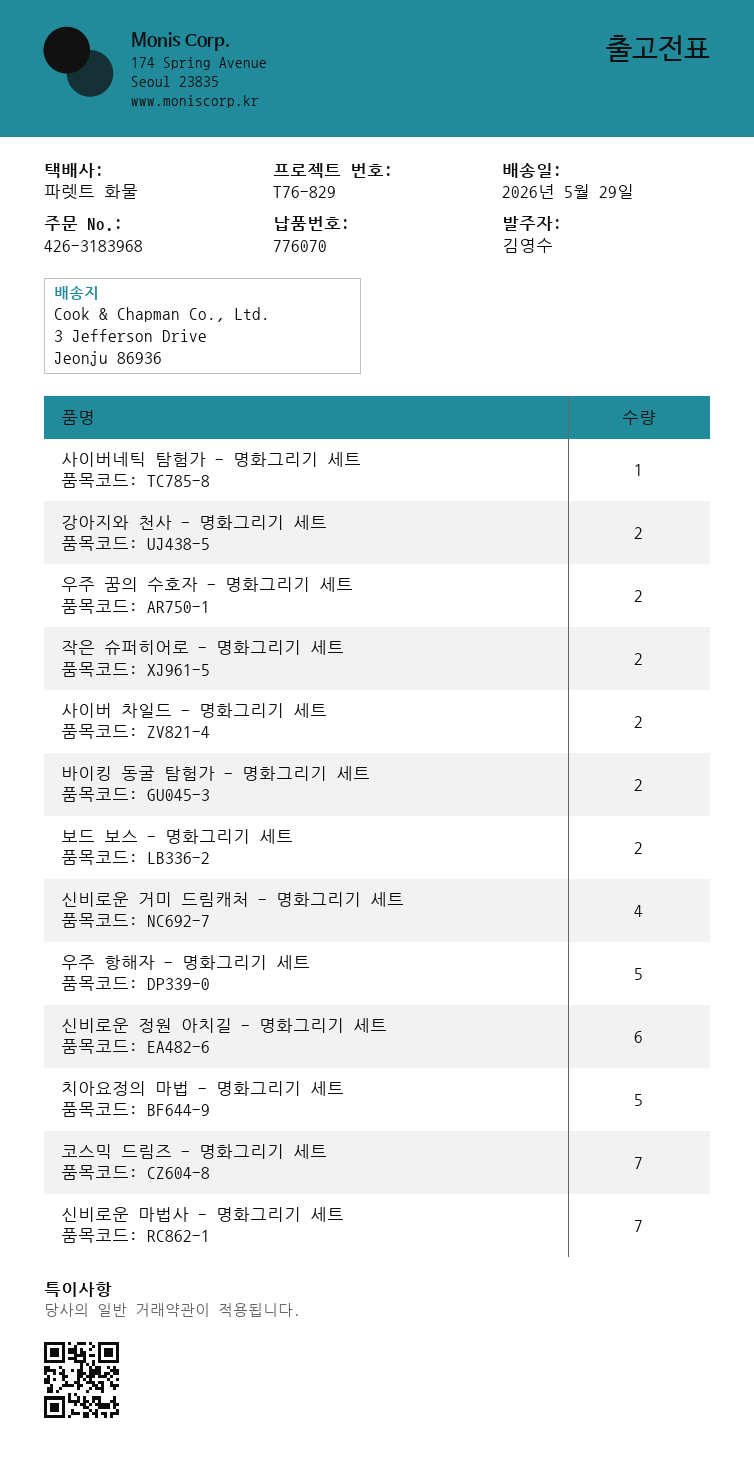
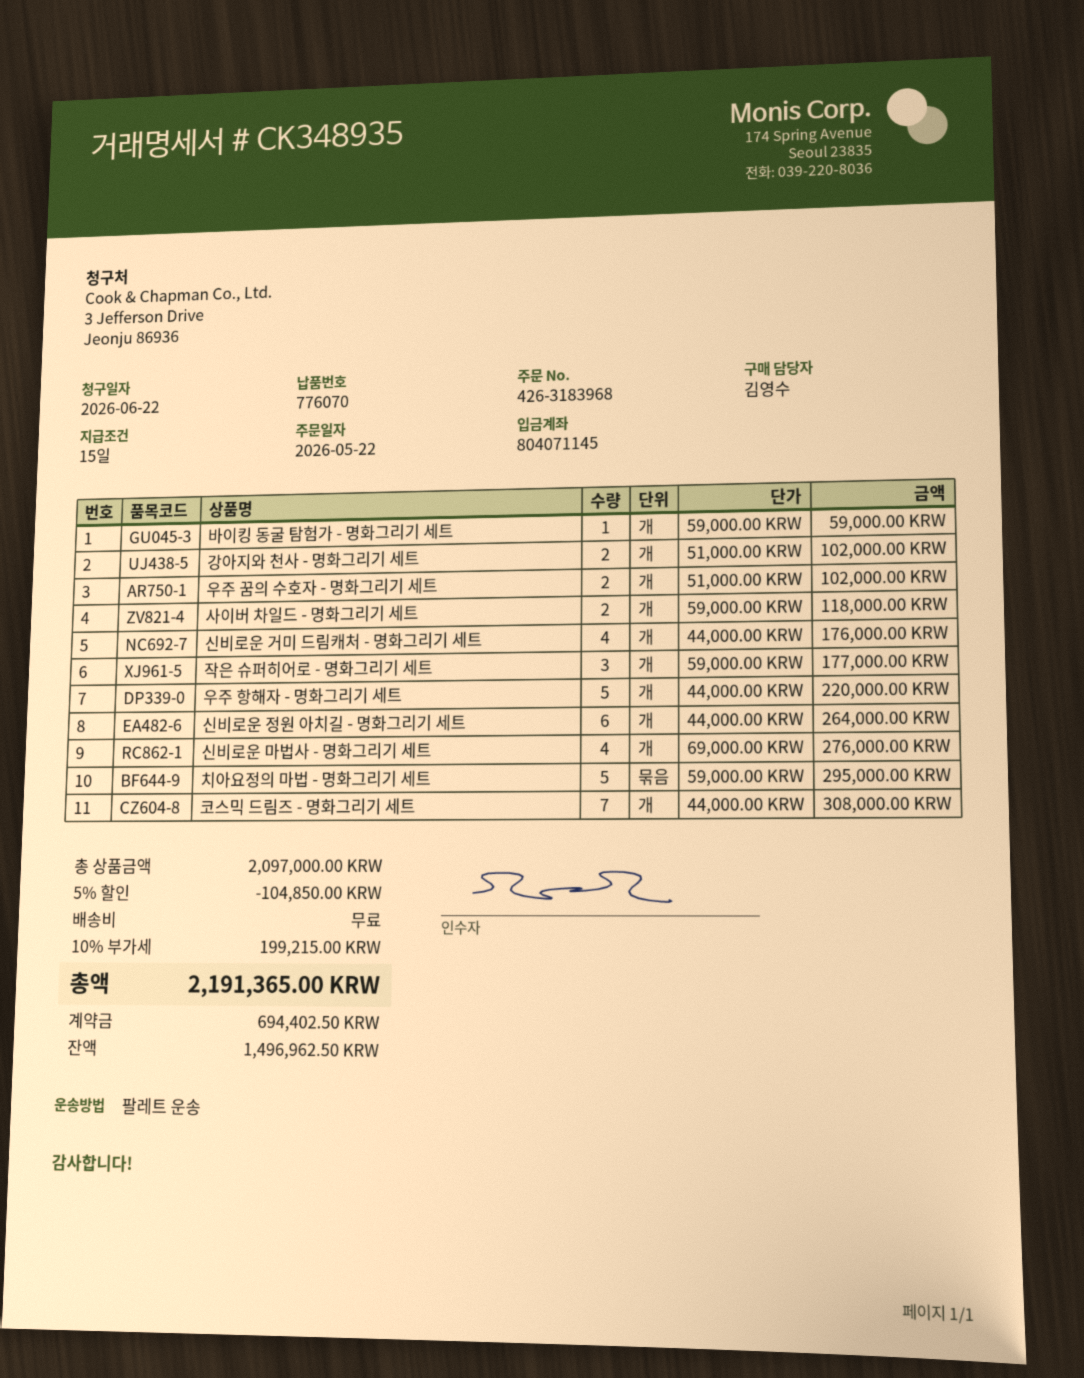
사이버네틱 탐험가 - 명화그리기 세트: 1 -> none
작은 슈퍼히어로 - 명화그리기 세트: 2 -> 3
바이킹 동굴 탐험가 - 명화그리기 세트: 2 -> 1
보드 보스 - 명화그리기 세트: 2 -> none
신비로운 마법사 - 명화그리기 세트: 7 -> 4

